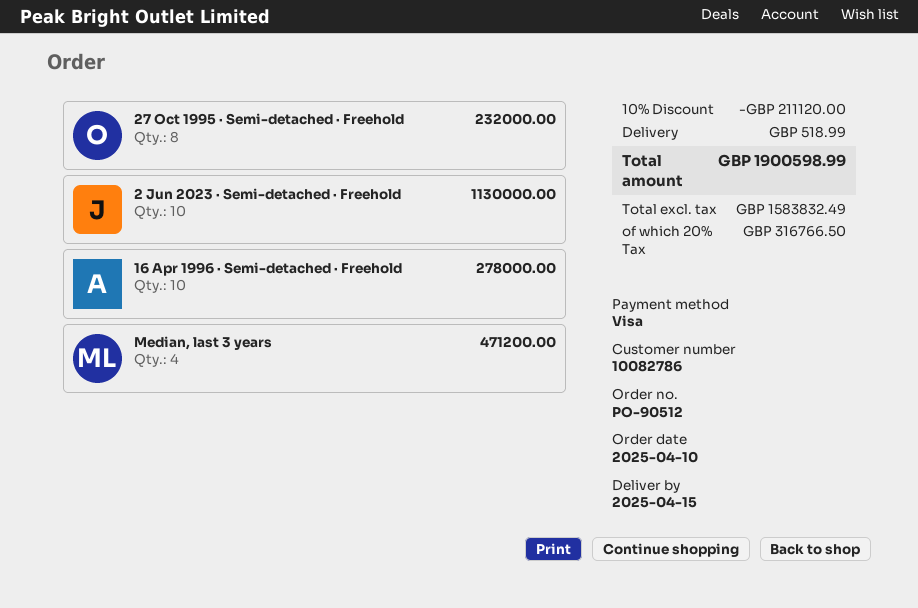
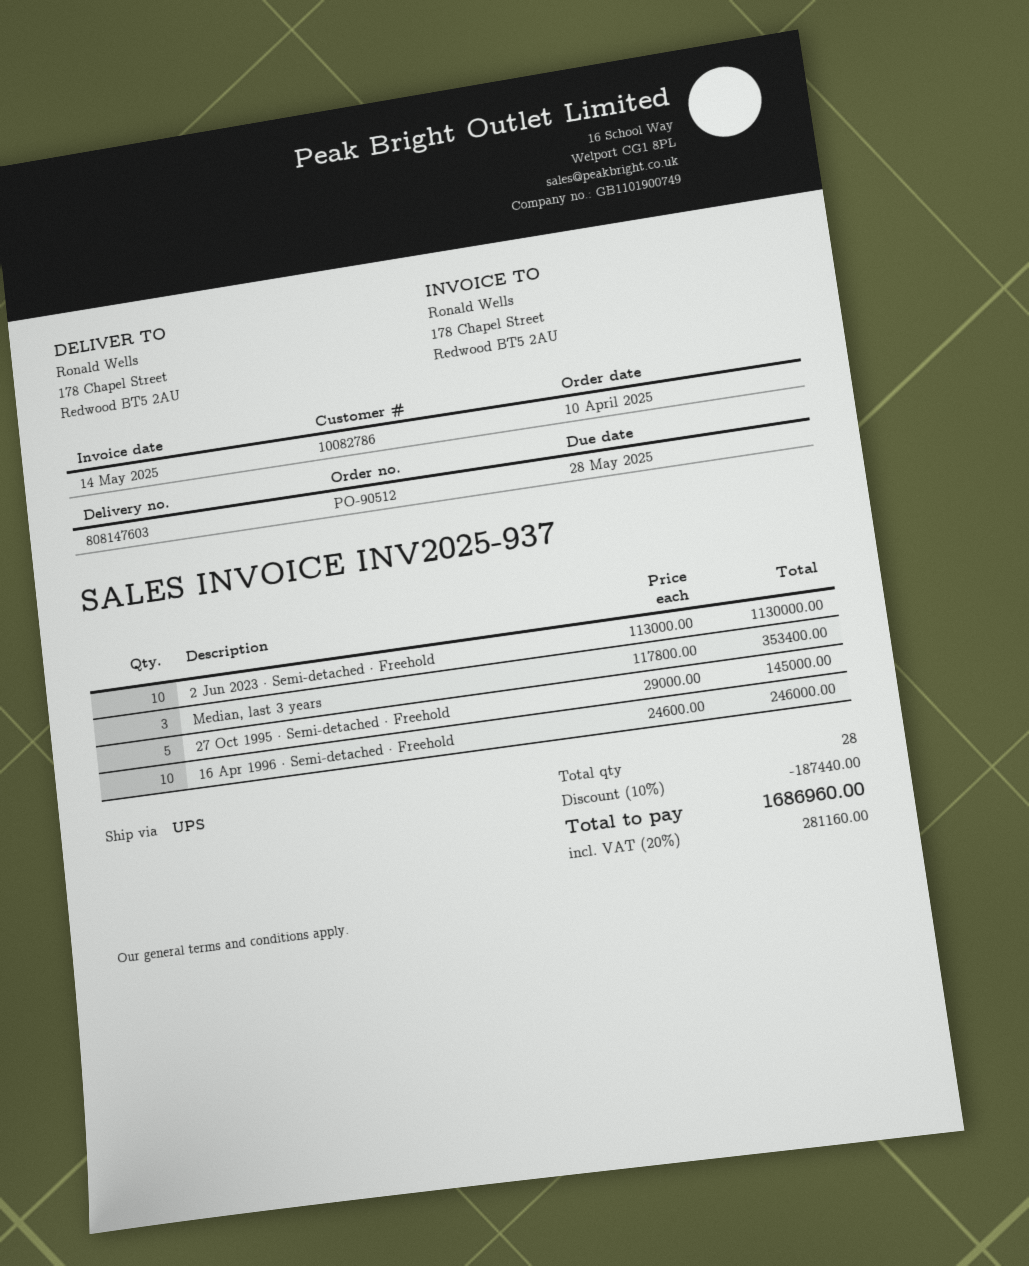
27 Oct 1995 · Semi-detached · Freehold: 8 for 232000.00 -> 5 for 145000.00
16 Apr 1996 · Semi-detached · Freehold: 10 for 278000.00 -> 10 for 246000.00
Median, last 3 years: 4 for 471200.00 -> 3 for 353400.00
discount: 10% = 211120.00 -> 10% = 187440.00
shipping: 518.99 -> none
tax: 20% = 316766.50 -> 20% = 281160.00
total: 1900598.99 -> 1686960.00

